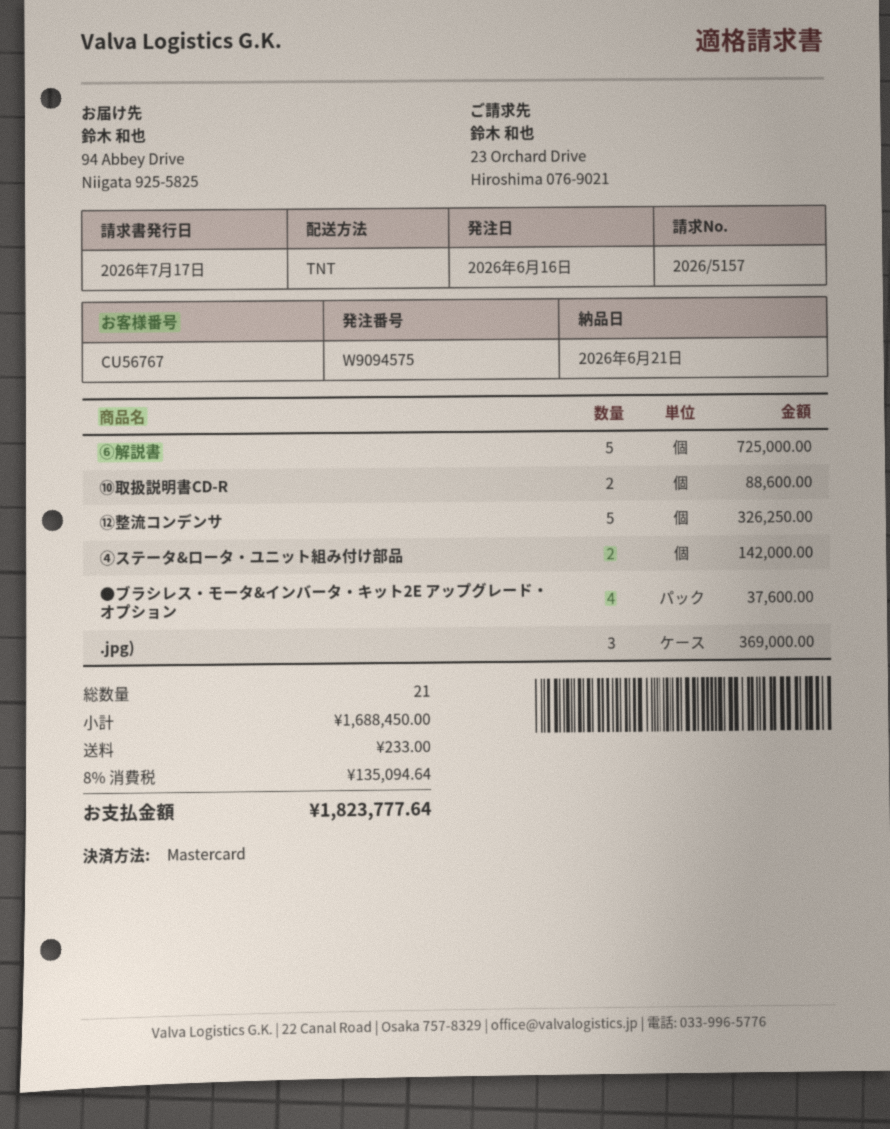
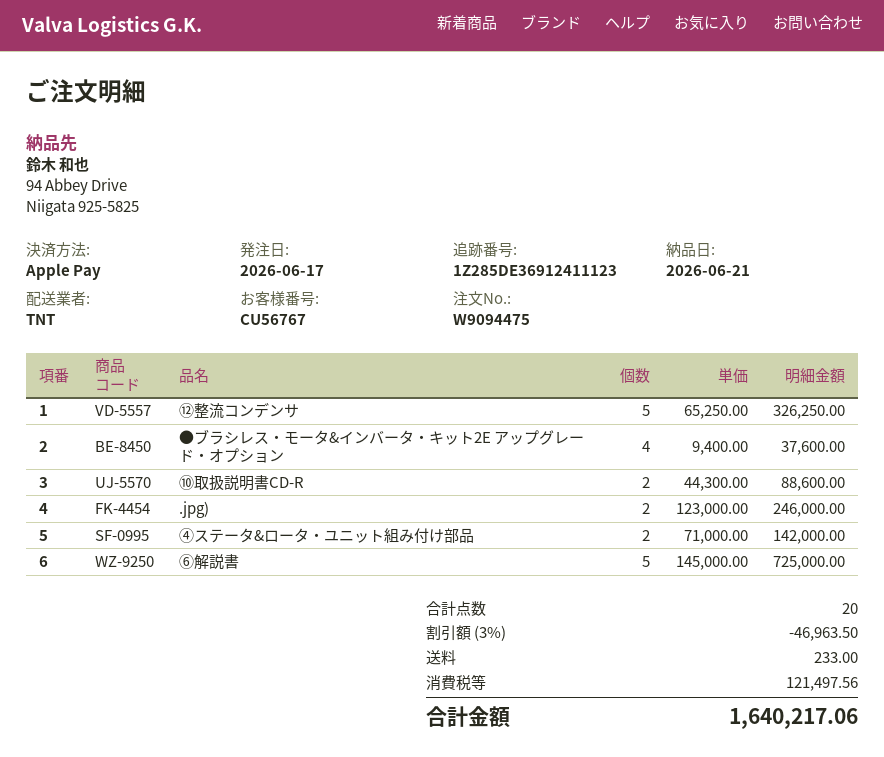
order number: W9094575 -> W9094475
order date: 2026-06-16 -> 2026-06-17
payment method: Mastercard -> Apple Pay
.jpg): 3 for 369000.00 -> 2 for 246000.00
total quantity: 21 -> 20
discount: none -> 3% = 46963.50
tax: 135094.64 -> 121497.56
total: 1823777.64 -> 1640217.06

